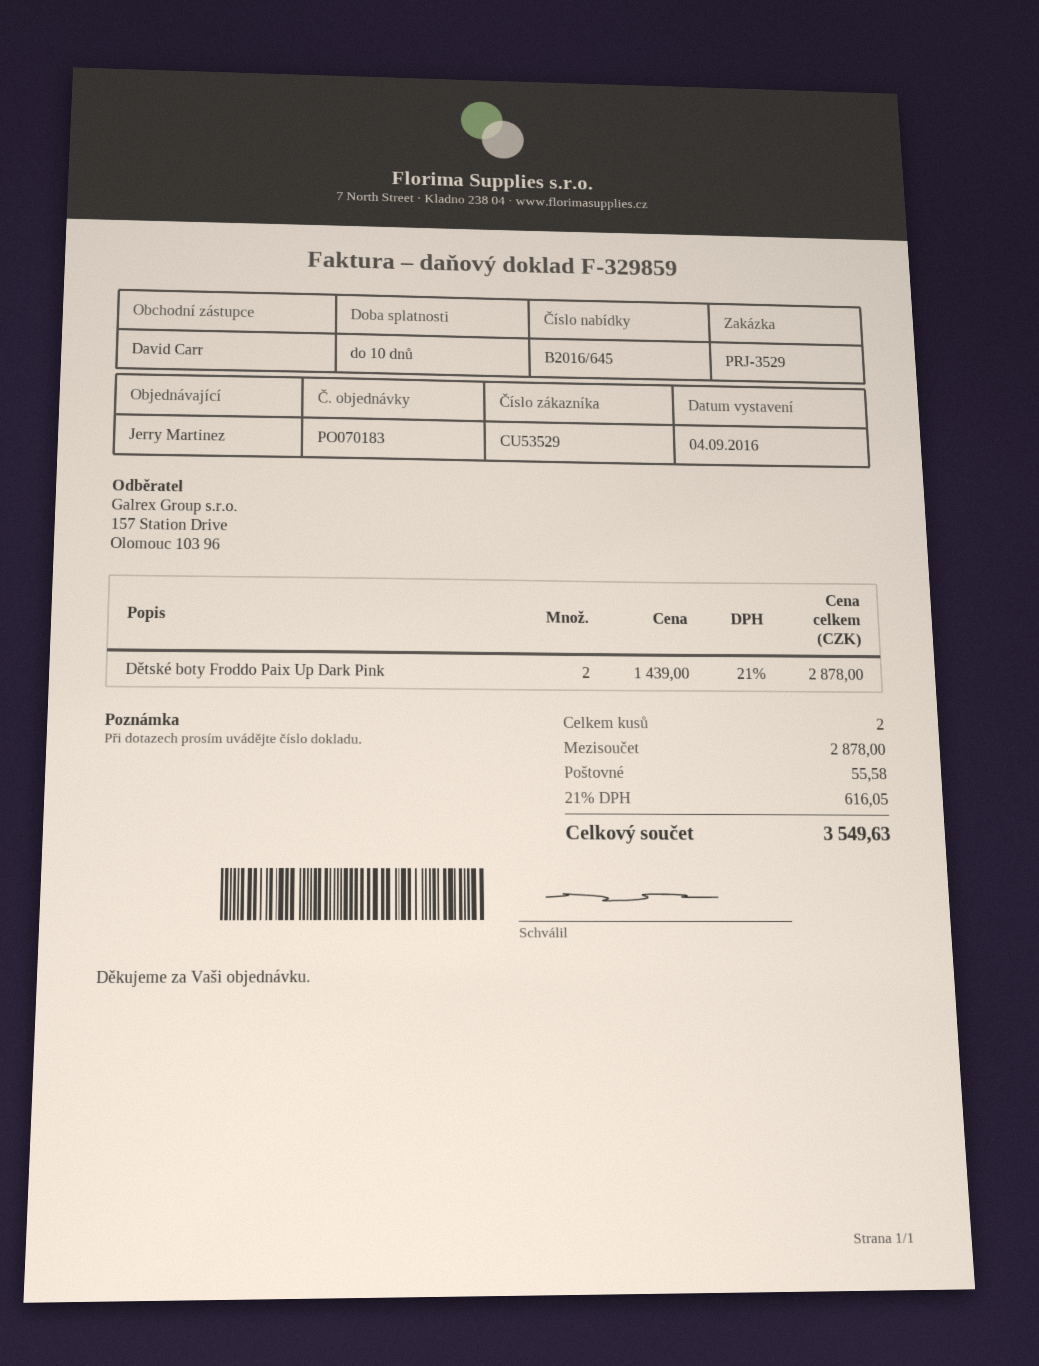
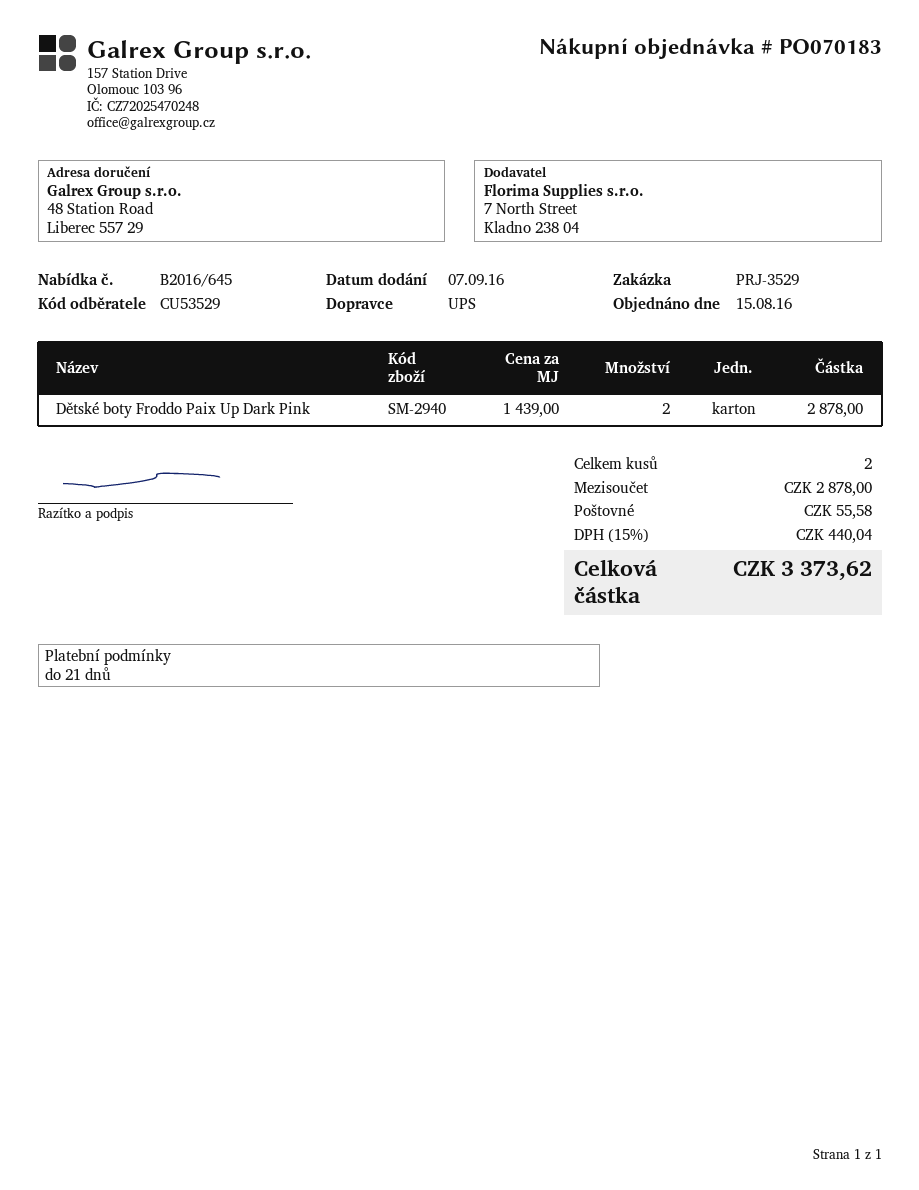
payment terms: 10 days -> 21 days
tax: 21% = 616.05 -> 15% = 440.04
total: 3549.63 -> 3373.62

